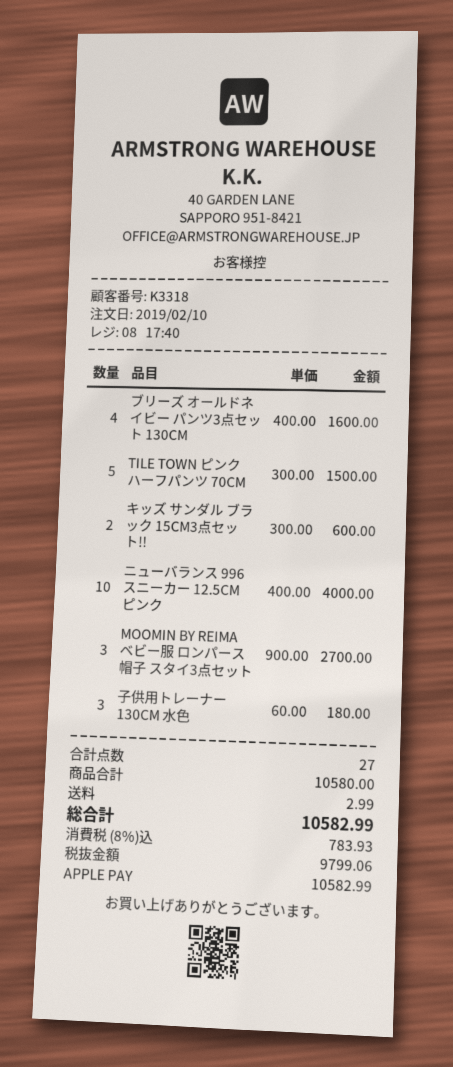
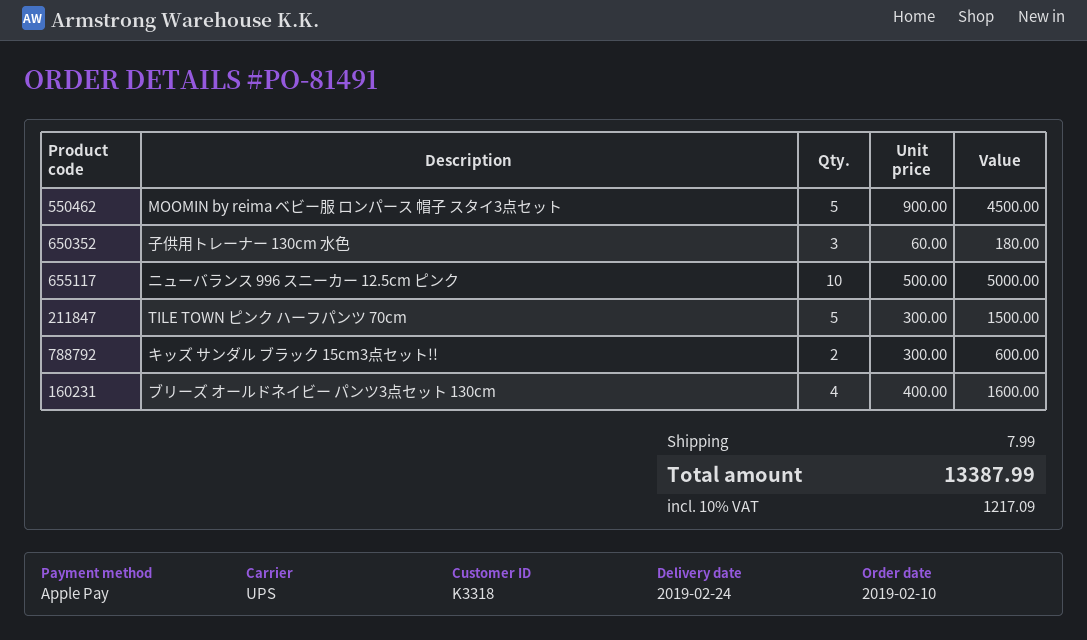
ニューバランス 996 スニーカー 12.5CM ピンク: 10 x 400.00 = 4000.00 -> 10 x 500.00 = 5000.00
MOOMIN BY REIMA ベビー服 ロンパース 帽子 スタイ3点セット: 3 x 900.00 = 2700.00 -> 5 x 900.00 = 4500.00
shipping: 2.99 -> 7.99
tax: 8% = 783.93 -> 10% = 1217.09
total: 10582.99 -> 13387.99

